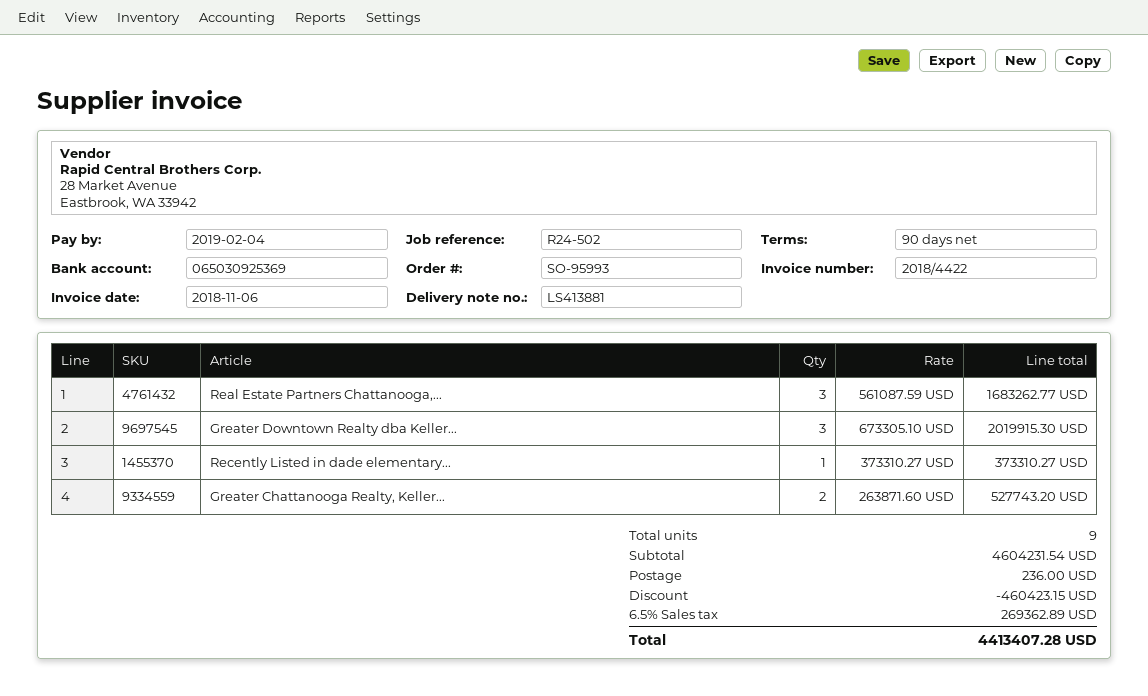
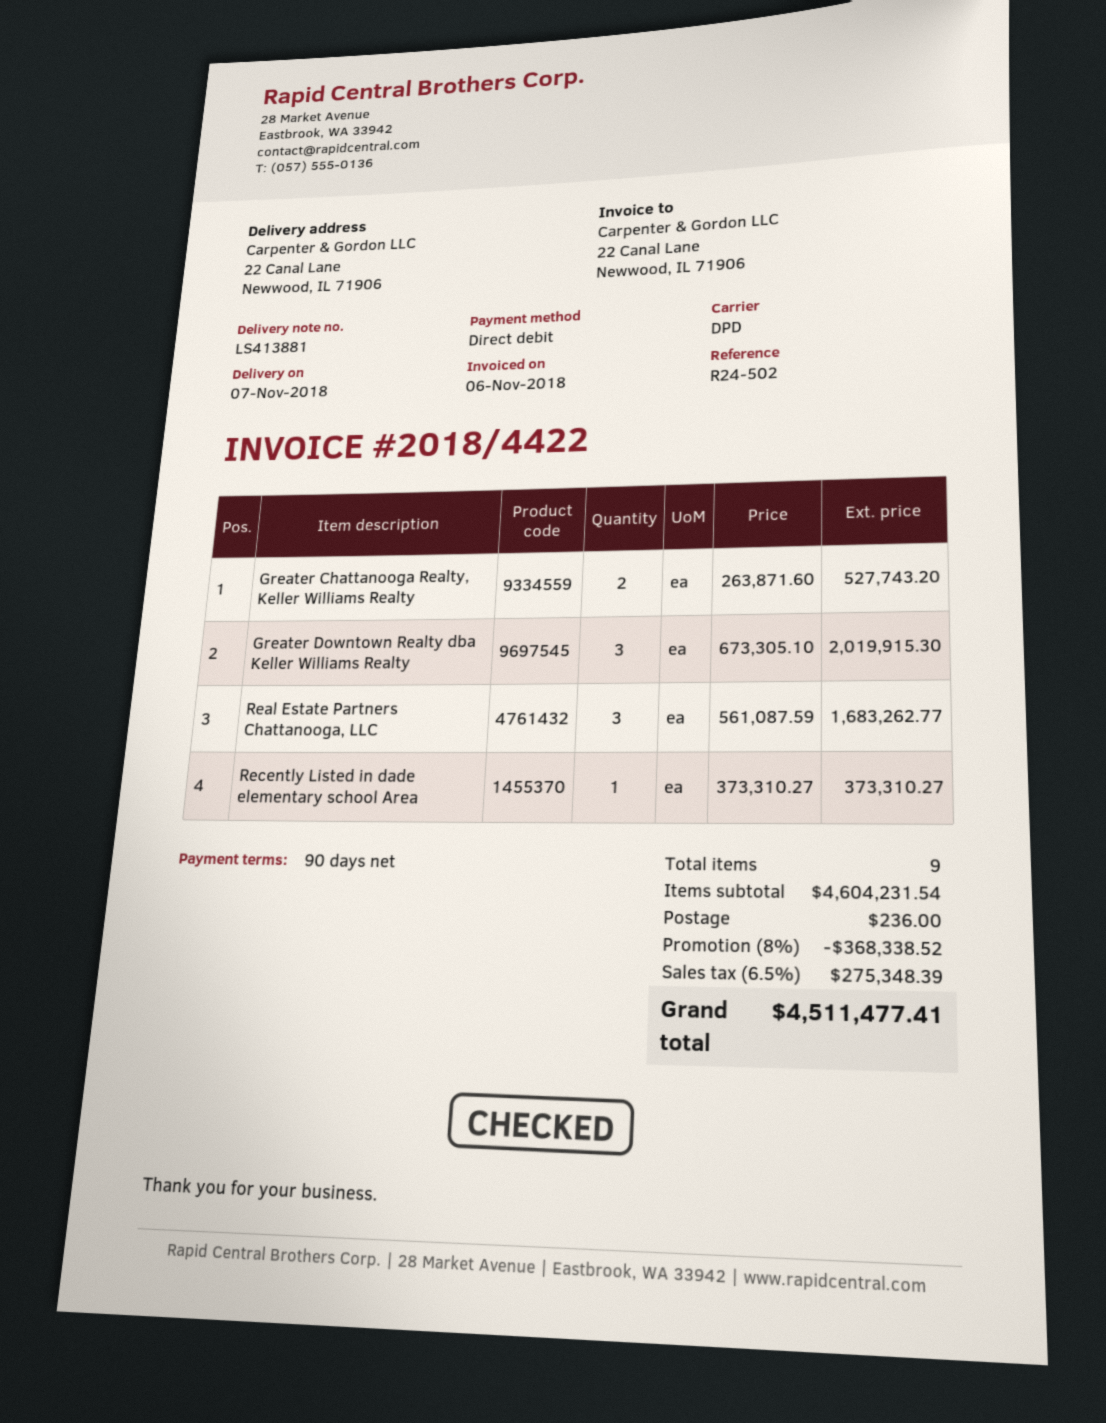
discount: 460423.15 -> 368338.52
tax: 6.5% = 269362.89 -> 6.5% = 275348.39
total: 4413407.28 -> 4511477.41

